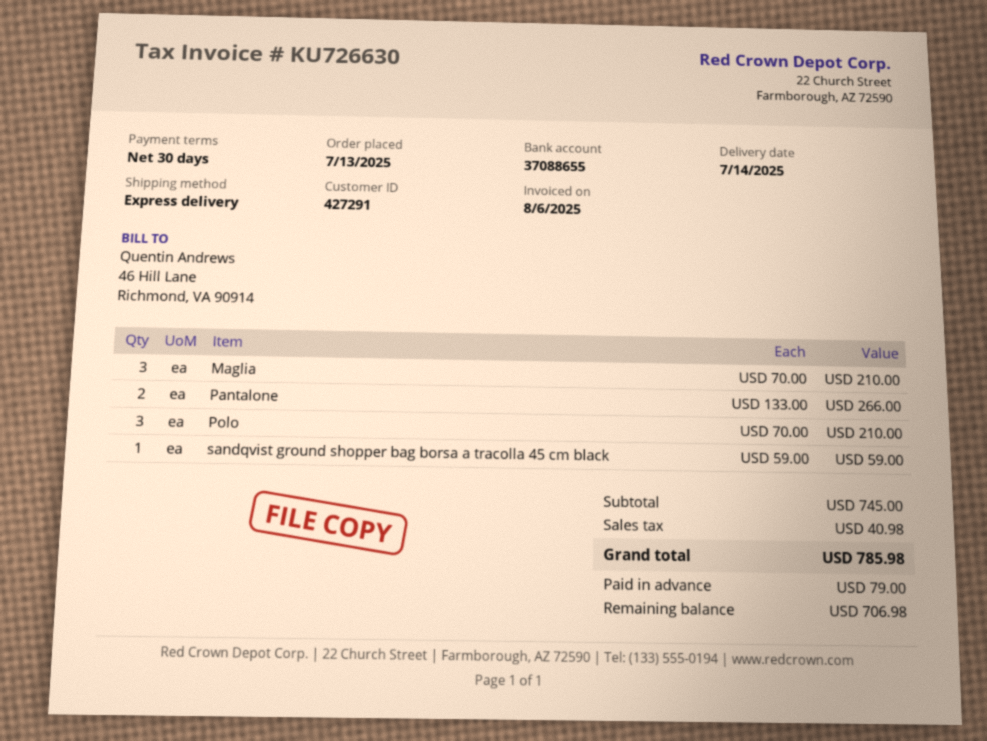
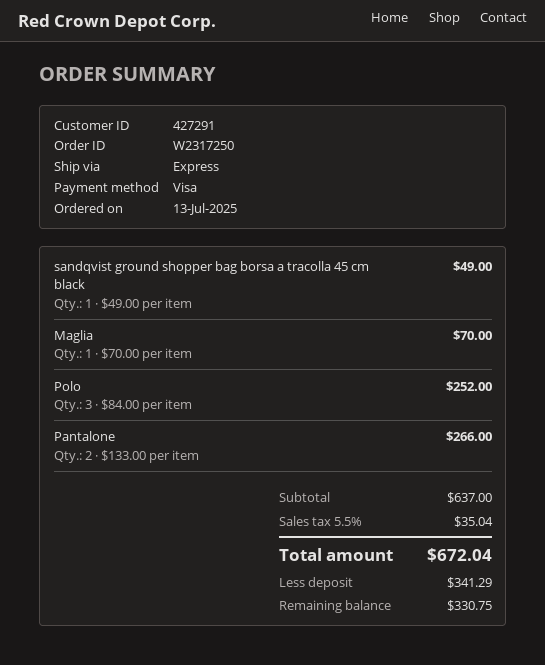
Maglia: 3 x 70.00 = 210.00 -> 1 x 70.00 = 70.00
Polo: 3 x 70.00 = 210.00 -> 3 x 84.00 = 252.00
sandqvist ground shopper bag borsa a tracolla 45 cm black: 1 x 59.00 = 59.00 -> 1 x 49.00 = 49.00
subtotal: 745.00 -> 637.00
tax: 40.98 -> 35.04
total: 785.98 -> 672.04
deposit: 79.00 -> 341.29
balance: 706.98 -> 330.75

